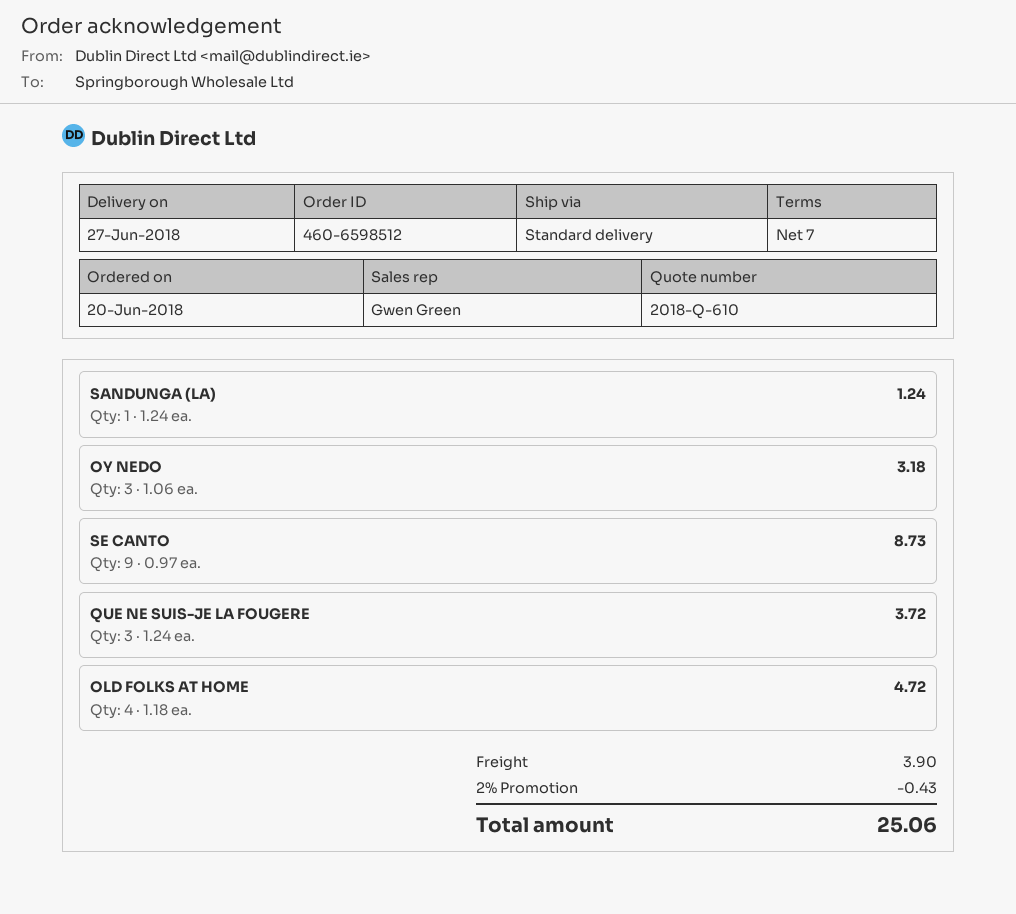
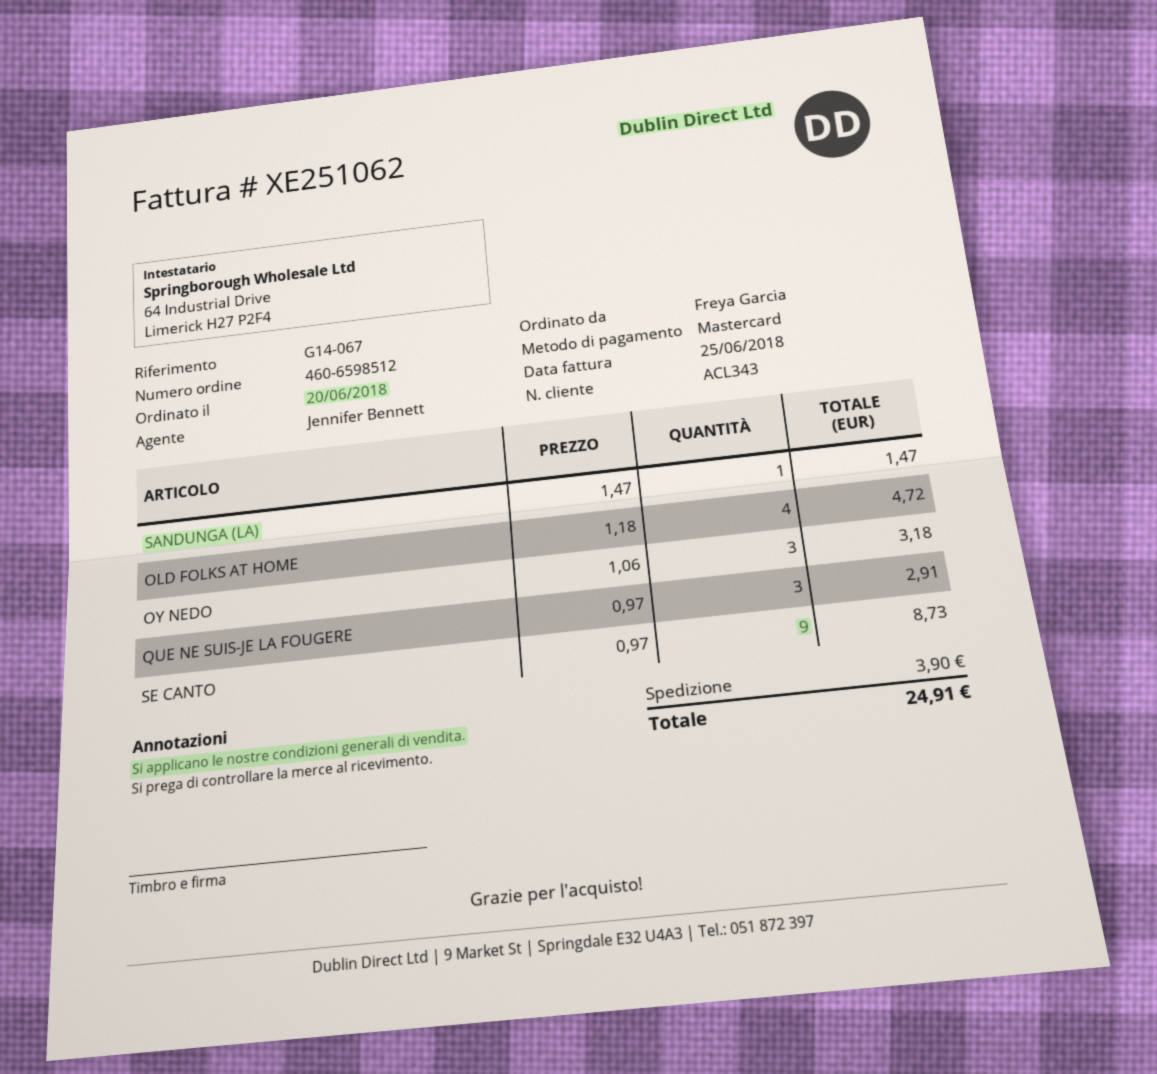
sales rep: Gwen Green -> Jennifer Bennett
SANDUNGA (LA): 1 x 1.24 = 1.24 -> 1 x 1.47 = 1.47
QUE NE SUIS-JE LA FOUGERE: 3 x 1.24 = 3.72 -> 3 x 0.97 = 2.91
discount: 2% = 0.43 -> none
total: 25.06 -> 24.91

